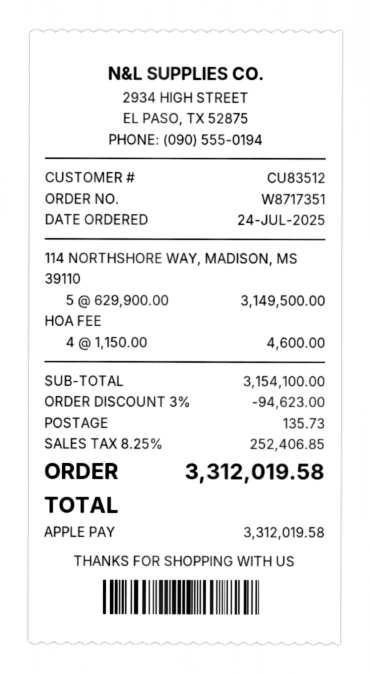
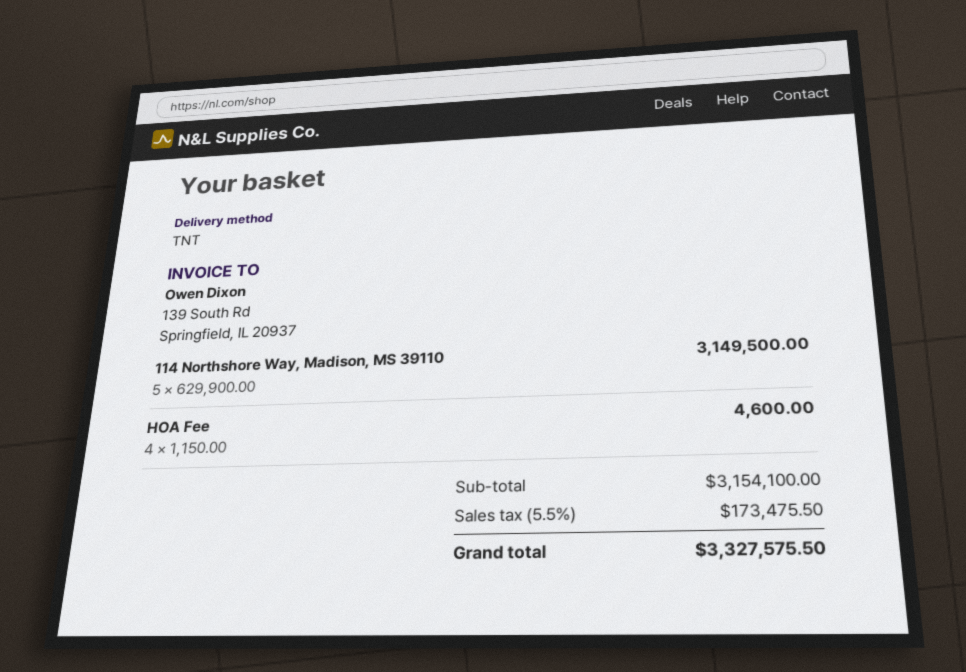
discount: 3% = 94623.00 -> none
shipping: 135.73 -> none
tax: 8.25% = 252406.85 -> 5.5% = 173475.50
total: 3312019.58 -> 3327575.50

